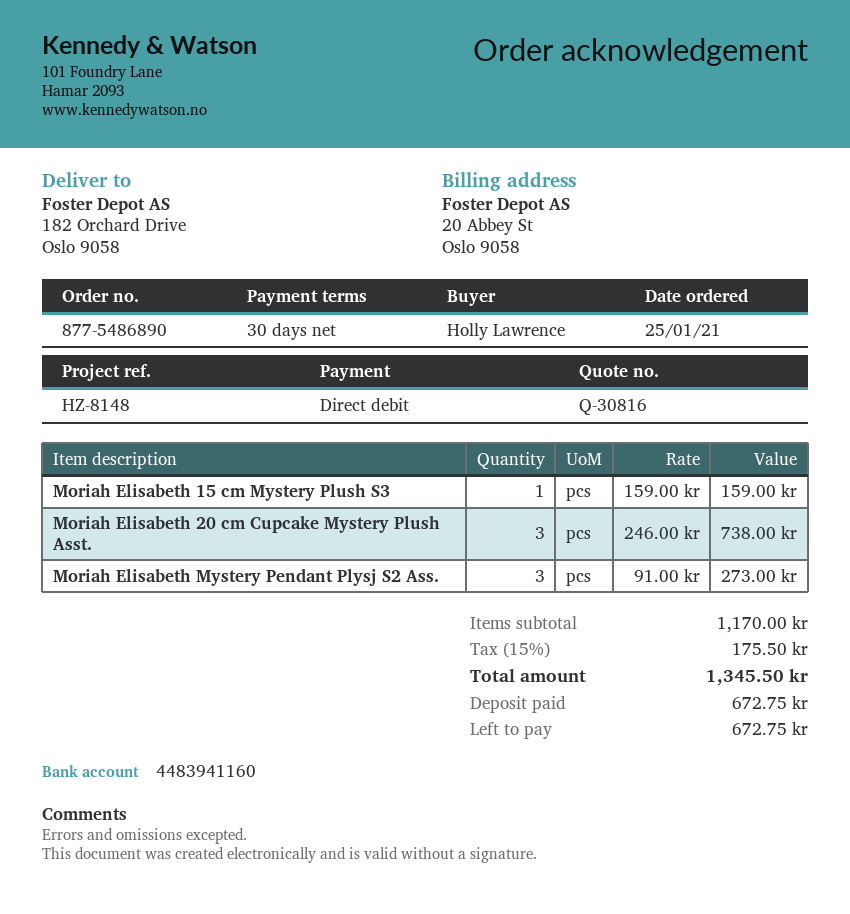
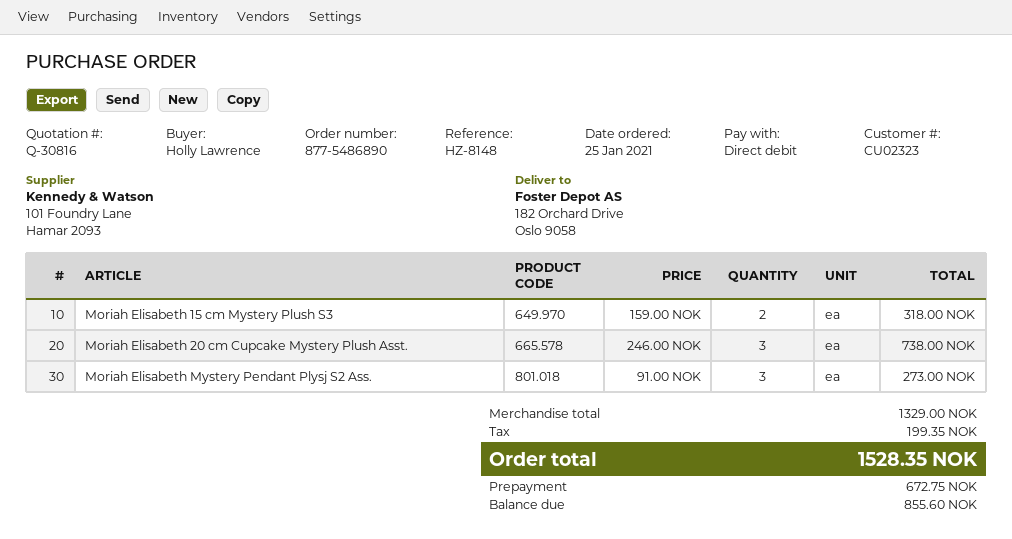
Moriah Elisabeth 15 cm Mystery Plush S3: 1 x 159.00 = 159.00 -> 2 x 159.00 = 318.00
subtotal: 1170.00 -> 1329.00
tax: 175.50 -> 199.35
total: 1345.50 -> 1528.35
balance: 672.75 -> 855.60

